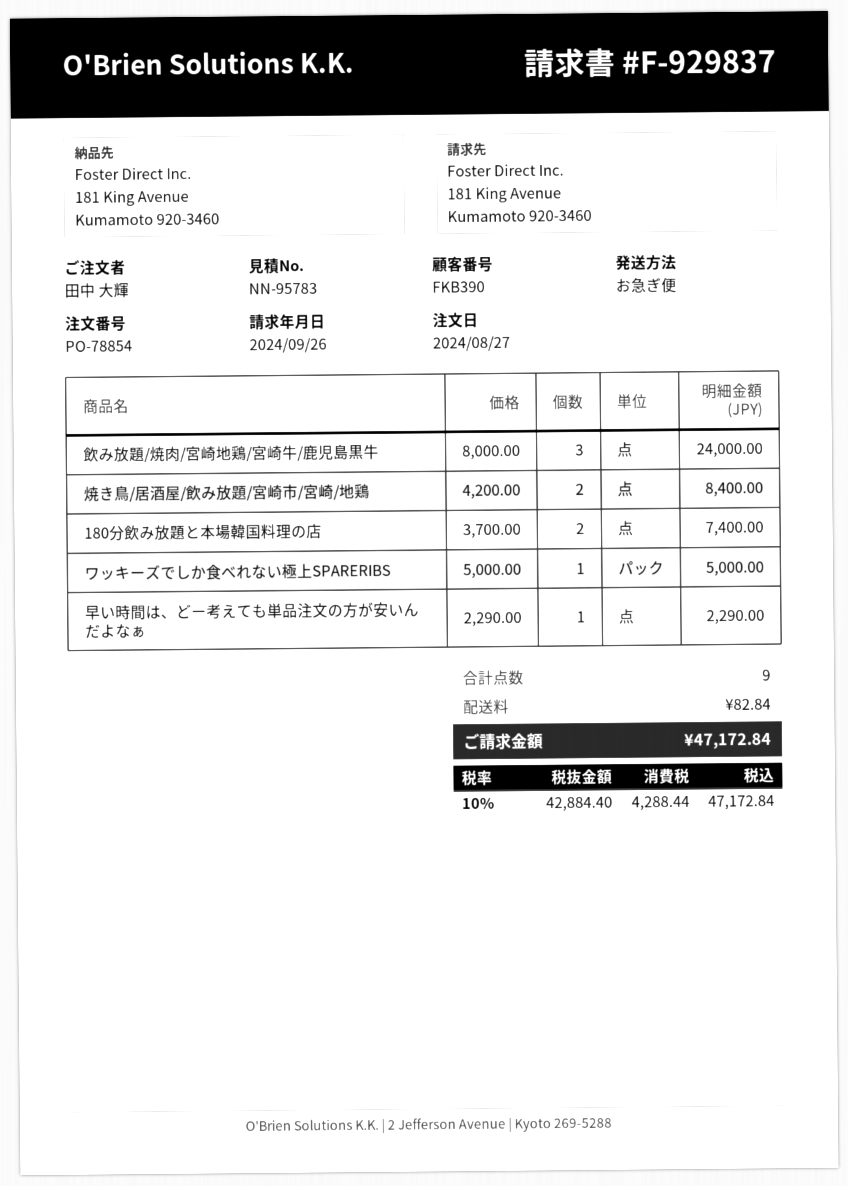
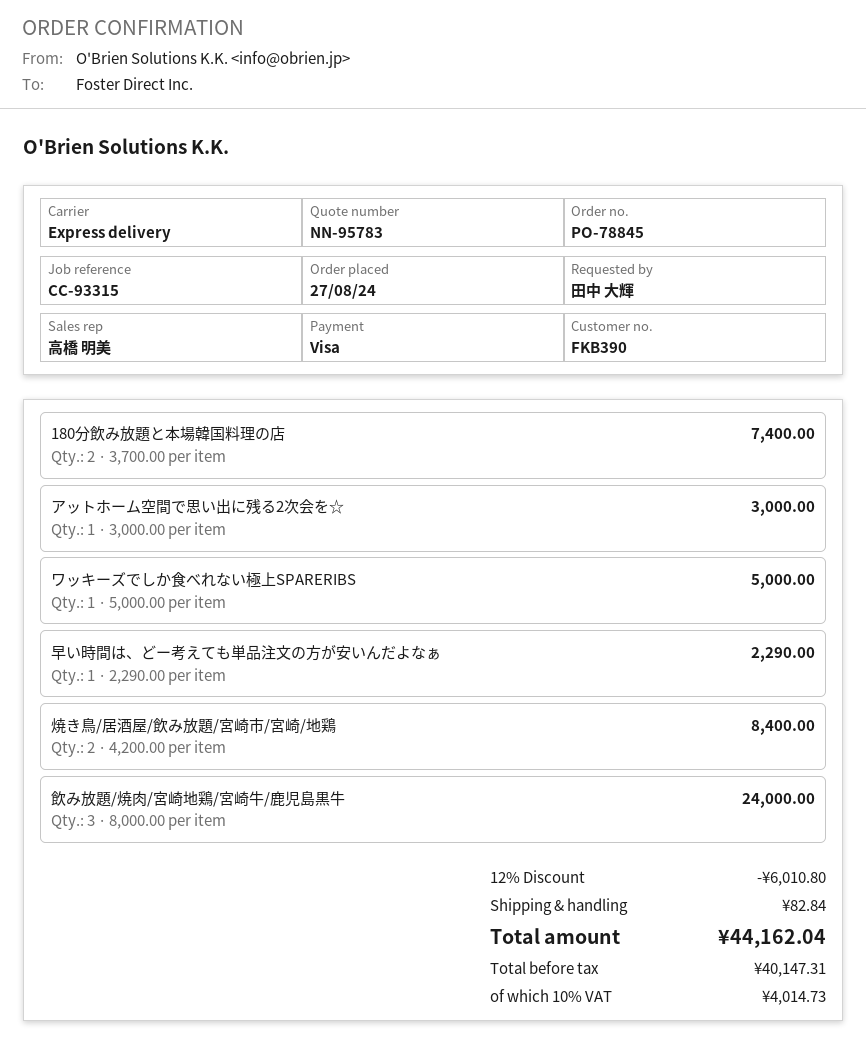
order number: PO-78854 -> PO-78845
アットホーム空間で思い出に残る2次会を☆: none -> 1 x 3000.00 = 3000.00
discount: none -> 12% = 6010.80
net: 42884.40 -> 40147.31
tax: 10% = 4288.44 -> 10% = 4014.73
total: 47172.84 -> 44162.04

